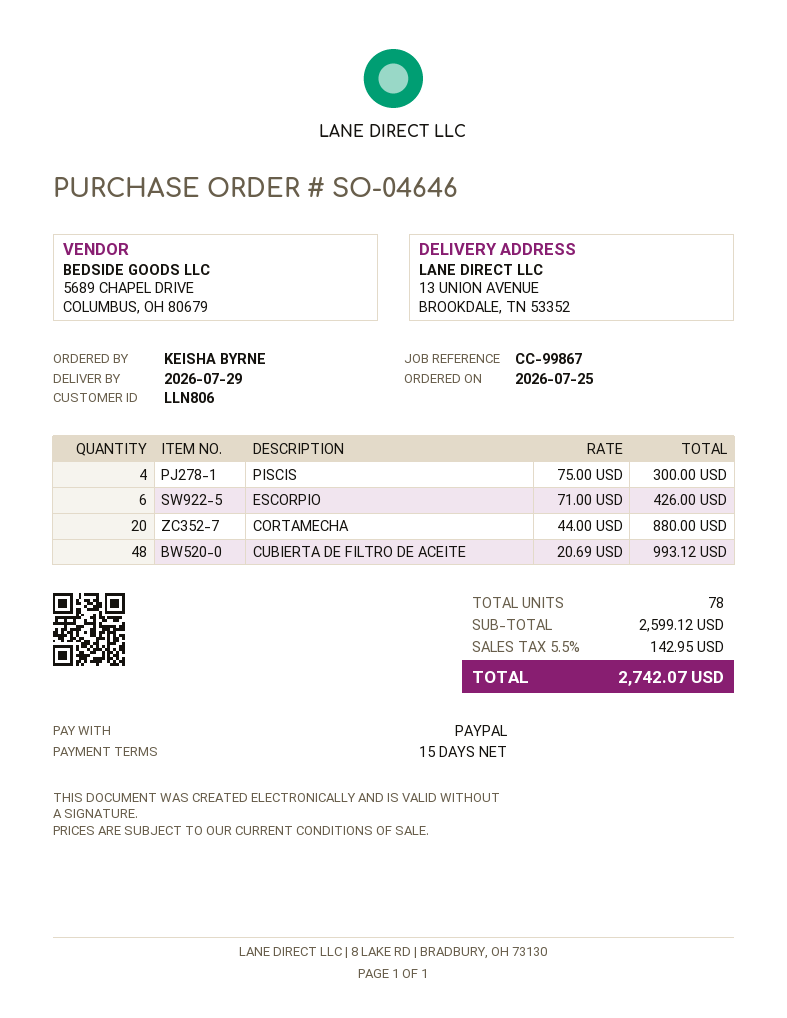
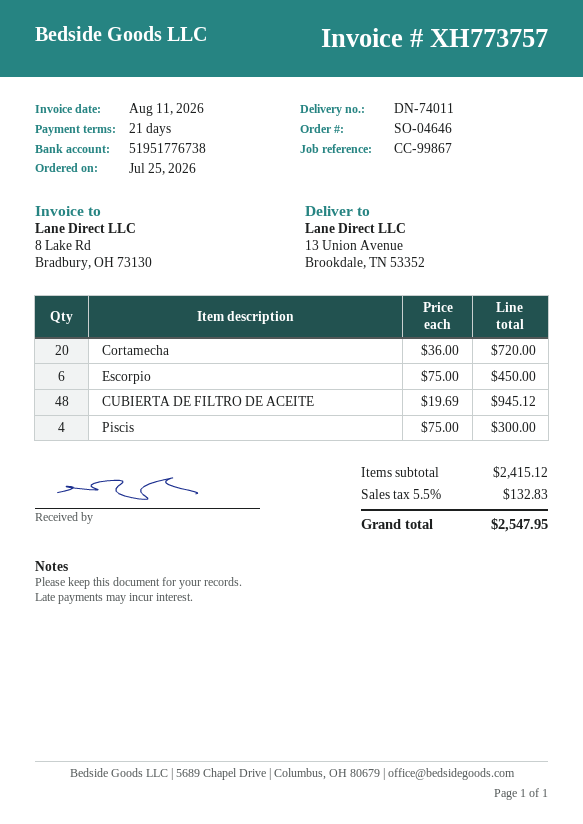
payment terms: 15 days -> 21 days
ESCORPIO: 6 x 71.00 = 426.00 -> 6 x 75.00 = 450.00
CORTAMECHA: 20 x 44.00 = 880.00 -> 20 x 36.00 = 720.00
CUBIERTA DE FILTRO DE ACEITE: 48 x 20.69 = 993.12 -> 48 x 19.69 = 945.12
subtotal: 2599.12 -> 2415.12
tax: 5.5% = 142.95 -> 5.5% = 132.83
total: 2742.07 -> 2547.95

